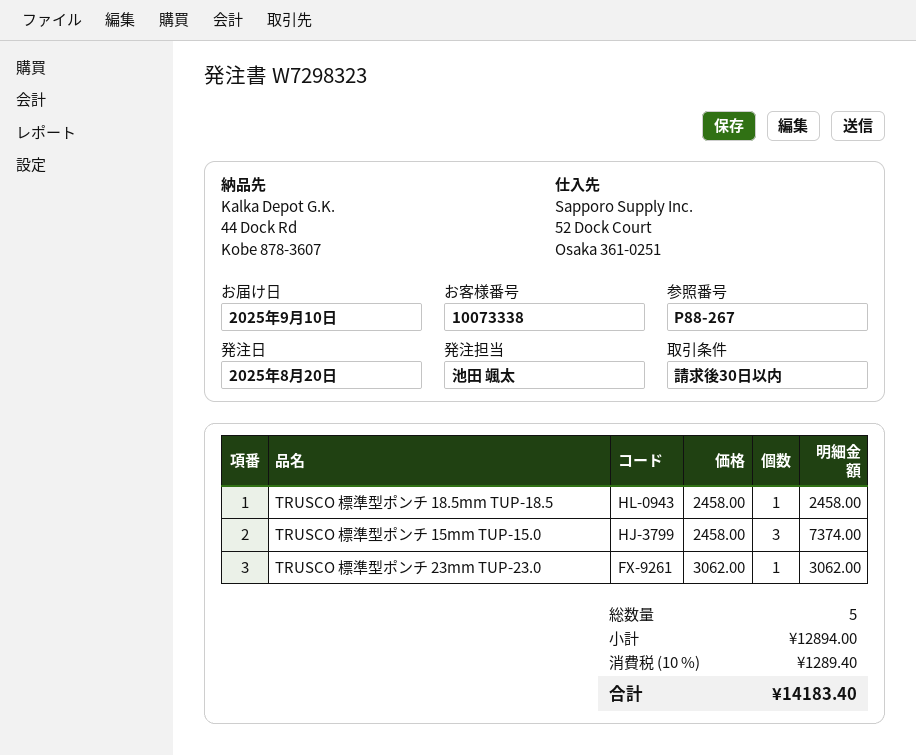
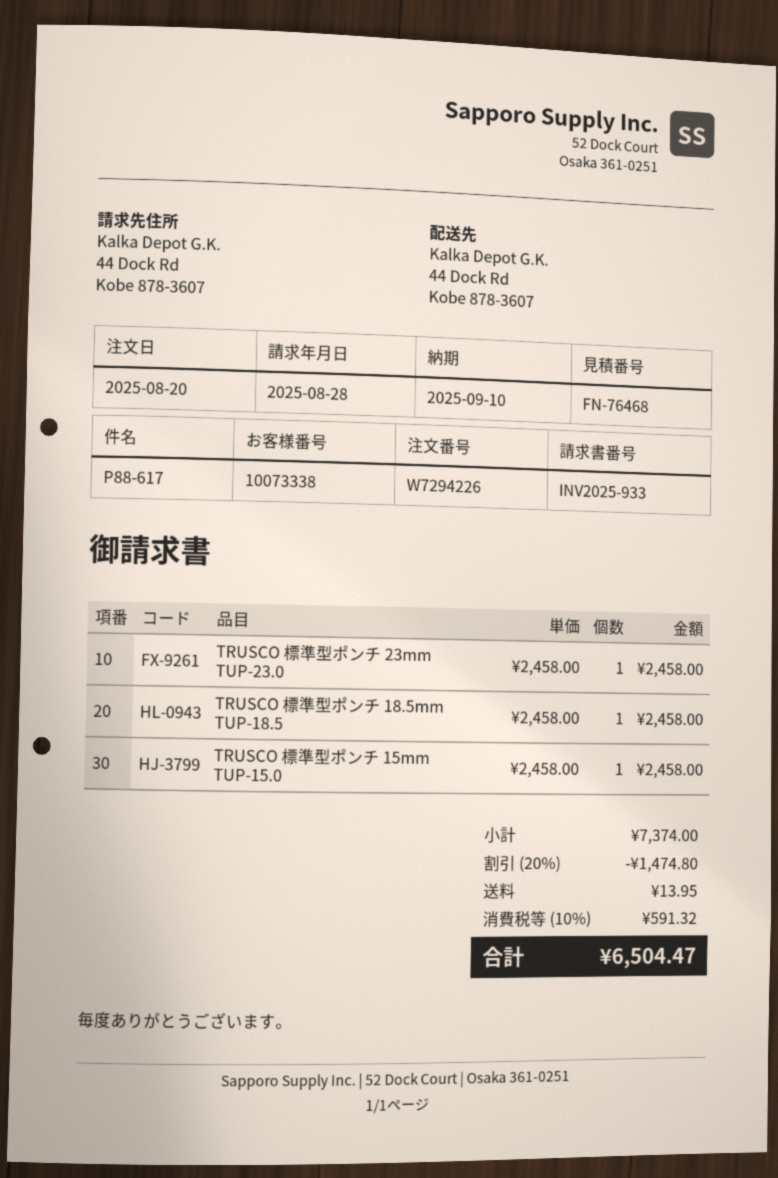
order number: W7298323 -> W7294226
reference: P88-267 -> P88-617
TRUSCO 標準型ポンチ 15mm TUP-15.0: 3 x 2458.00 = 7374.00 -> 1 x 2458.00 = 2458.00
TRUSCO 標準型ポンチ 23mm TUP-23.0: 1 x 3062.00 = 3062.00 -> 1 x 2458.00 = 2458.00
subtotal: 12894.00 -> 7374.00
discount: none -> 20% = 1474.80
shipping: none -> 13.95
tax: 10% = 1289.40 -> 10% = 591.32
total: 14183.40 -> 6504.47

